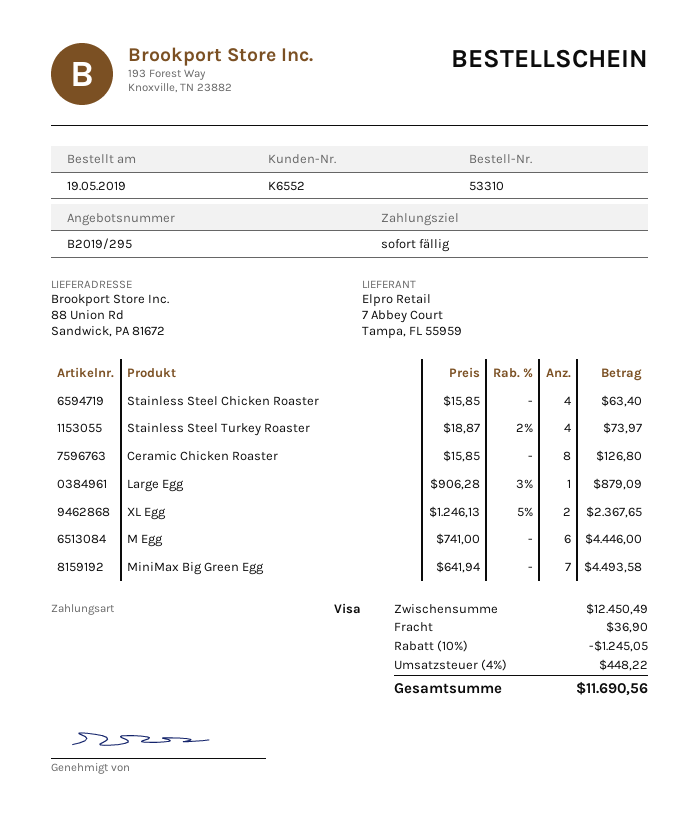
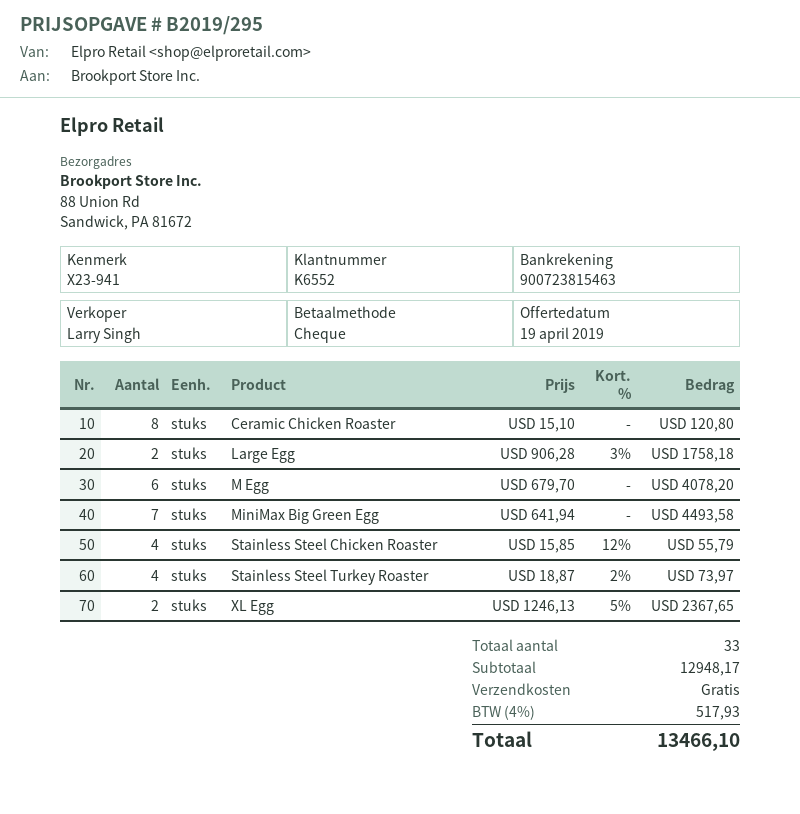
payment method: Visa -> cheque
Stainless Steel Chicken Roaster: 4 x 15.85 = 63.40 -> 4 x 15.85 - 12% = 55.79
Ceramic Chicken Roaster: 8 x 15.85 = 126.80 -> 8 x 15.10 = 120.80
Large Egg: 1 x 906.28 - 3% = 879.09 -> 2 x 906.28 - 3% = 1758.18
M Egg: 6 x 741.00 = 4446.00 -> 6 x 679.70 = 4078.20
subtotal: 12450.49 -> 12948.17
discount: 10% = 1245.05 -> none
shipping: 36.90 -> 0.00
tax: 4% = 448.22 -> 4% = 517.93
total: 11690.56 -> 13466.10

